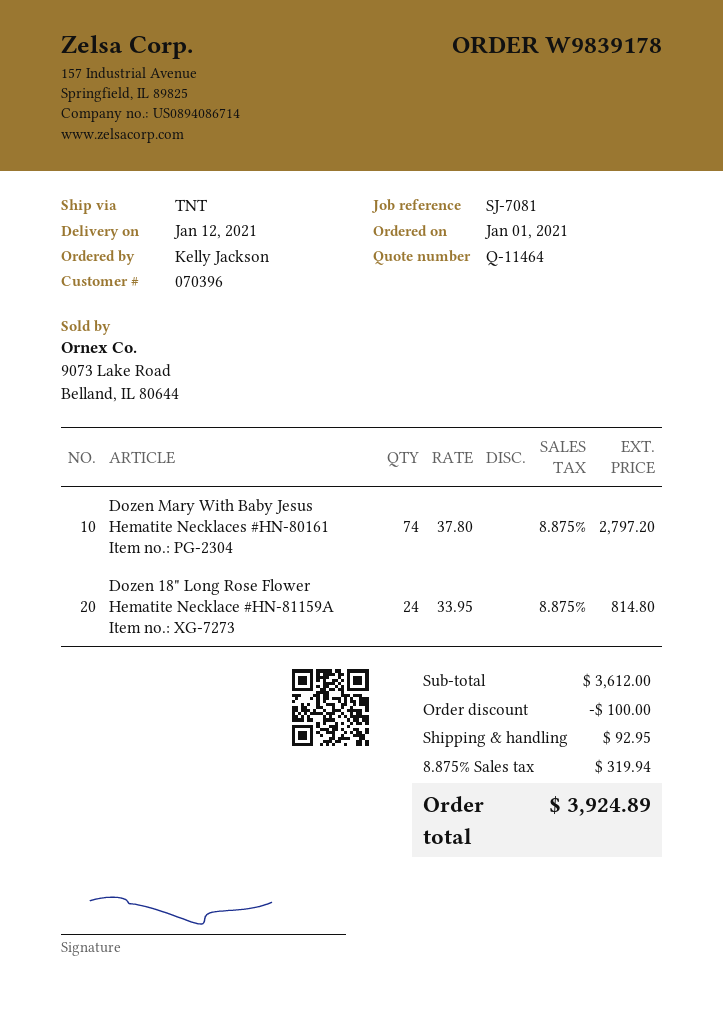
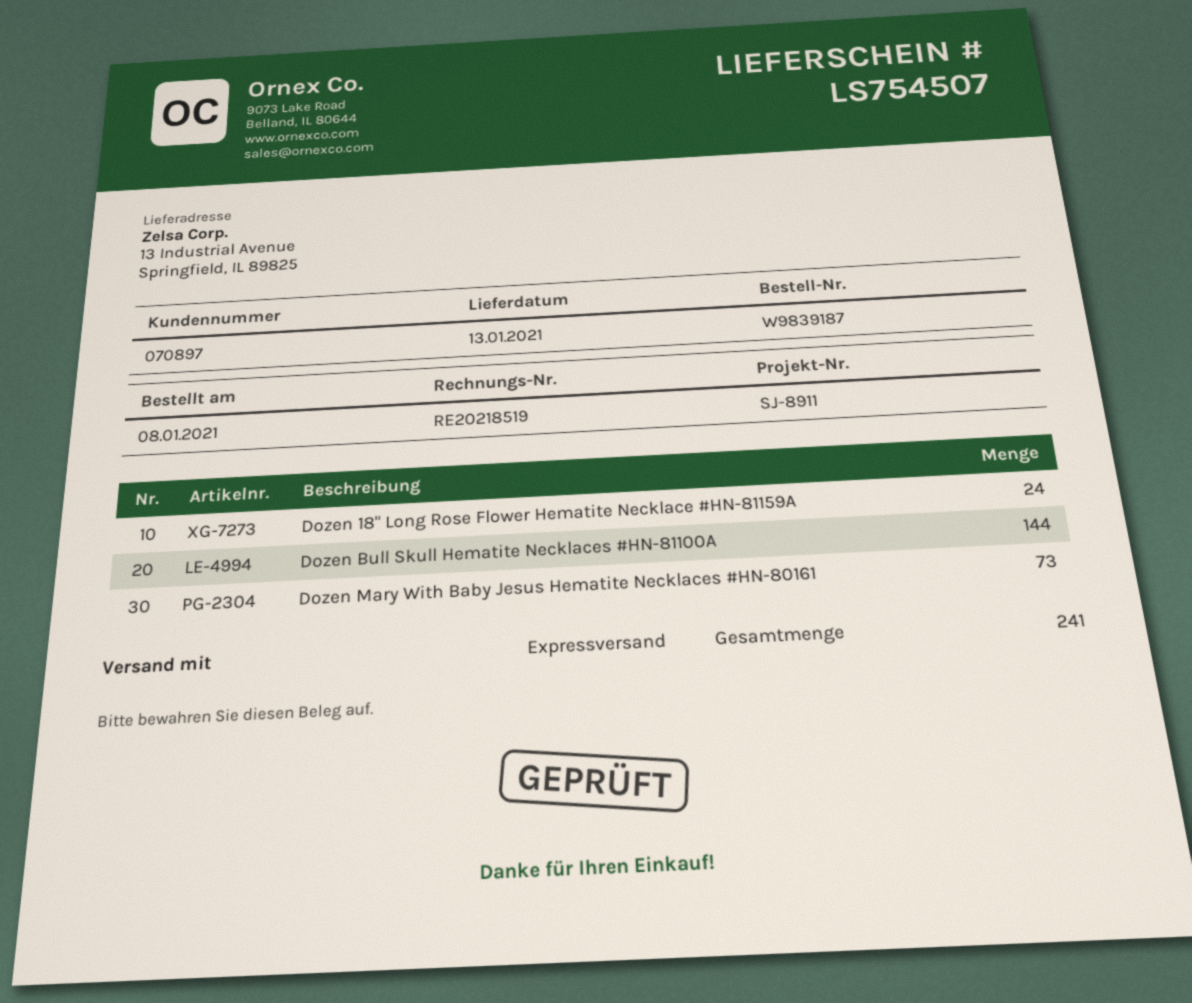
order number: W9839178 -> W9839187
order date: 2021-01-01 -> 2021-01-08
delivery date: 2021-01-12 -> 2021-01-13
customer number: 070396 -> 070897
reference: SJ-7081 -> SJ-8911
shipping method: TNT -> express
Dozen Mary With Baby Jesus Hematite Necklaces #HN-80161: 74 -> 73
Dozen Bull Skull Hematite Necklaces #HN-81100A: none -> 144

